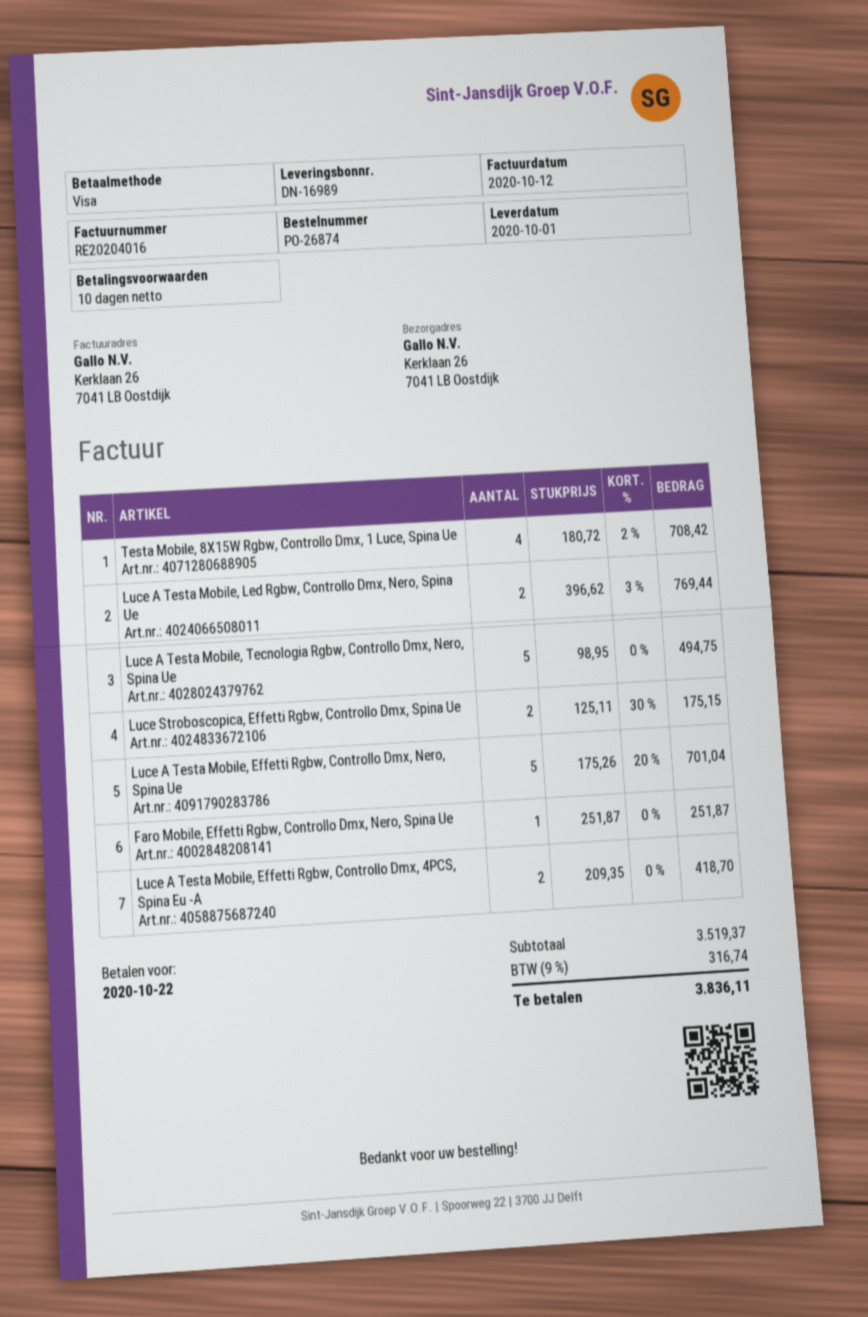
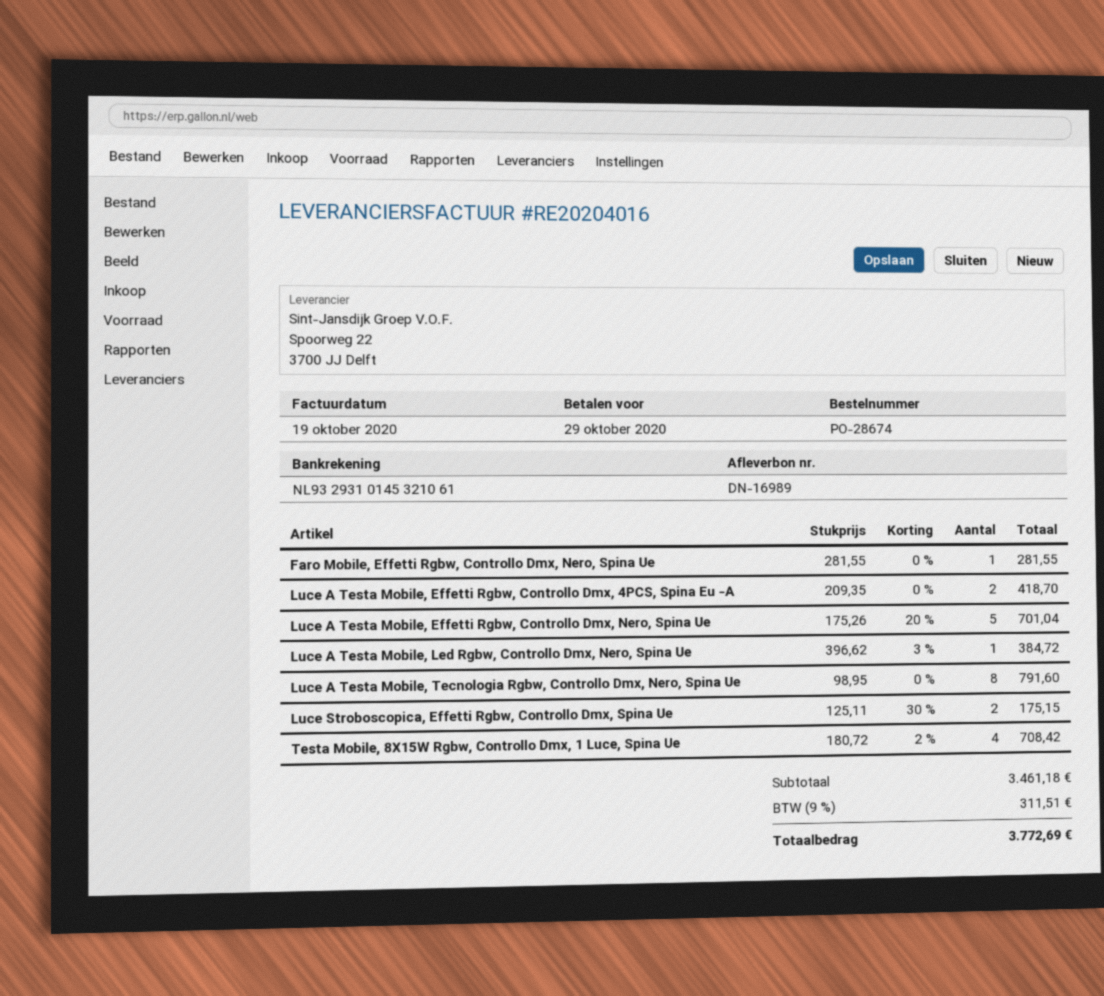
order number: PO-26874 -> PO-28674
invoice date: 2020-10-12 -> 2020-10-19
due date: 2020-10-22 -> 2020-10-29
Luce A Testa Mobile, Led Rgbw, Controllo Dmx, Nero, Spina Ue: 2 x 396.62 - 3% = 769.44 -> 1 x 396.62 - 3% = 384.72
Luce A Testa Mobile, Tecnologia Rgbw, Controllo Dmx, Nero, Spina Ue: 5 x 98.95 = 494.75 -> 8 x 98.95 = 791.60
Faro Mobile, Effetti Rgbw, Controllo Dmx, Nero, Spina Ue: 1 x 251.87 = 251.87 -> 1 x 281.55 = 281.55
subtotal: 3519.37 -> 3461.18
tax: 9% = 316.74 -> 9% = 311.51
total: 3836.11 -> 3772.69

